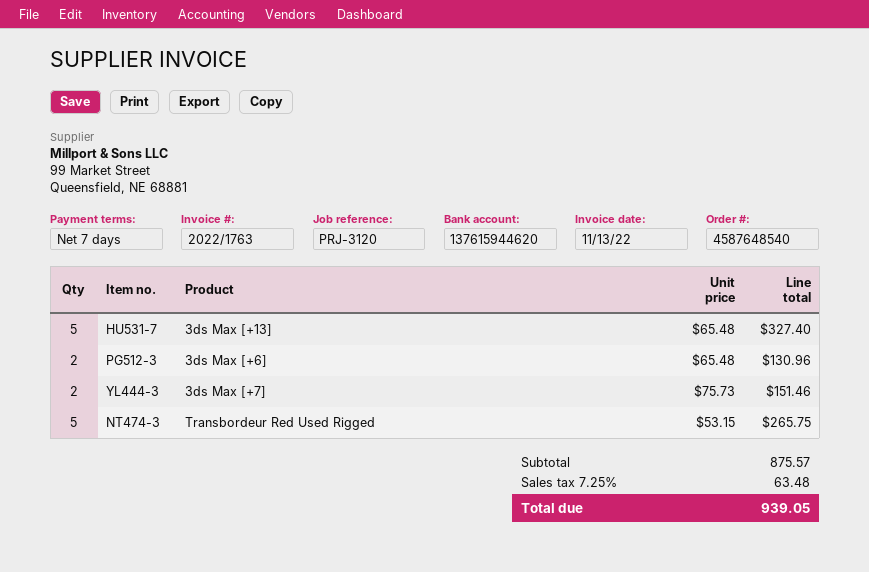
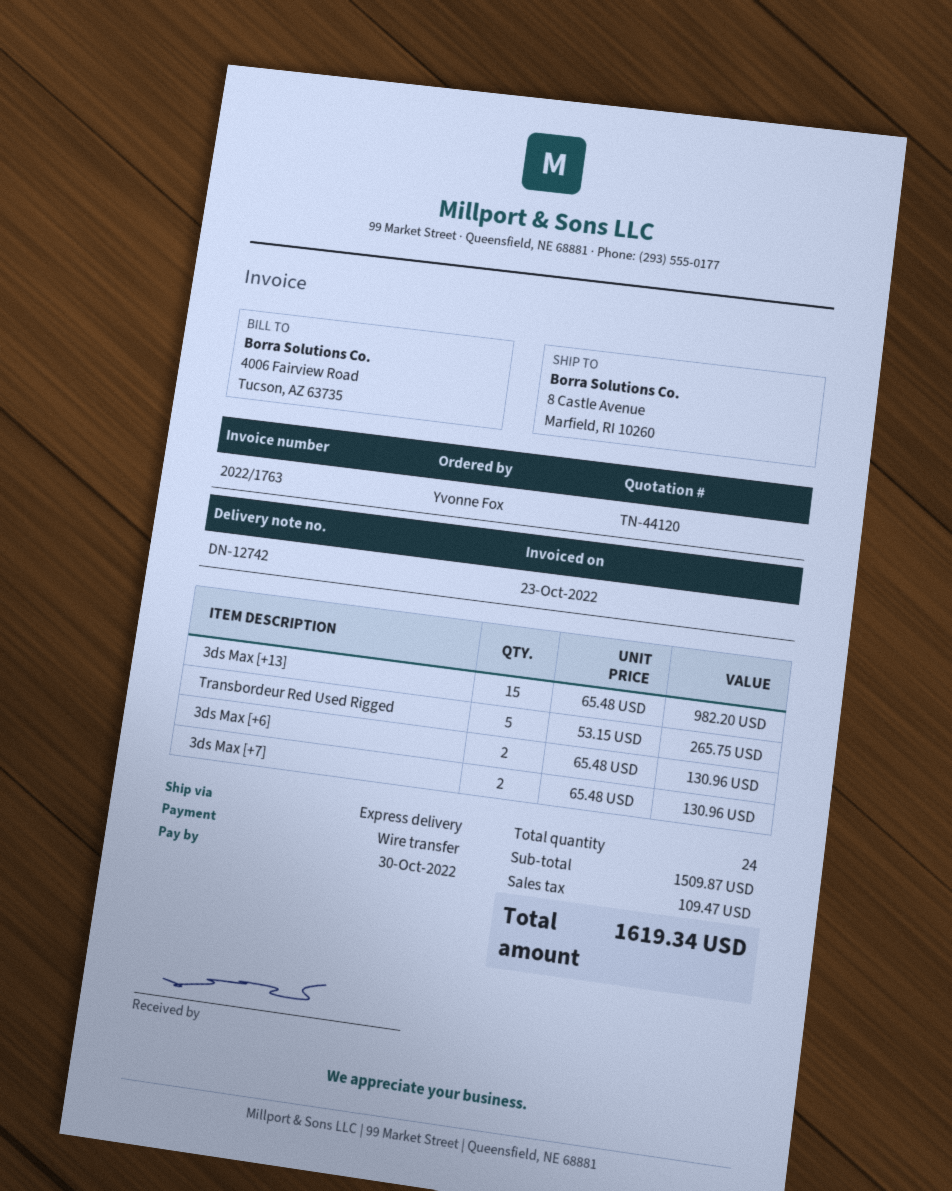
invoice date: 2022-11-13 -> 2022-10-23
3ds Max [+13]: 5 x 65.48 = 327.40 -> 15 x 65.48 = 982.20
3ds Max [+7]: 2 x 75.73 = 151.46 -> 2 x 65.48 = 130.96
subtotal: 875.57 -> 1509.87
tax: 63.48 -> 109.47
total: 939.05 -> 1619.34

